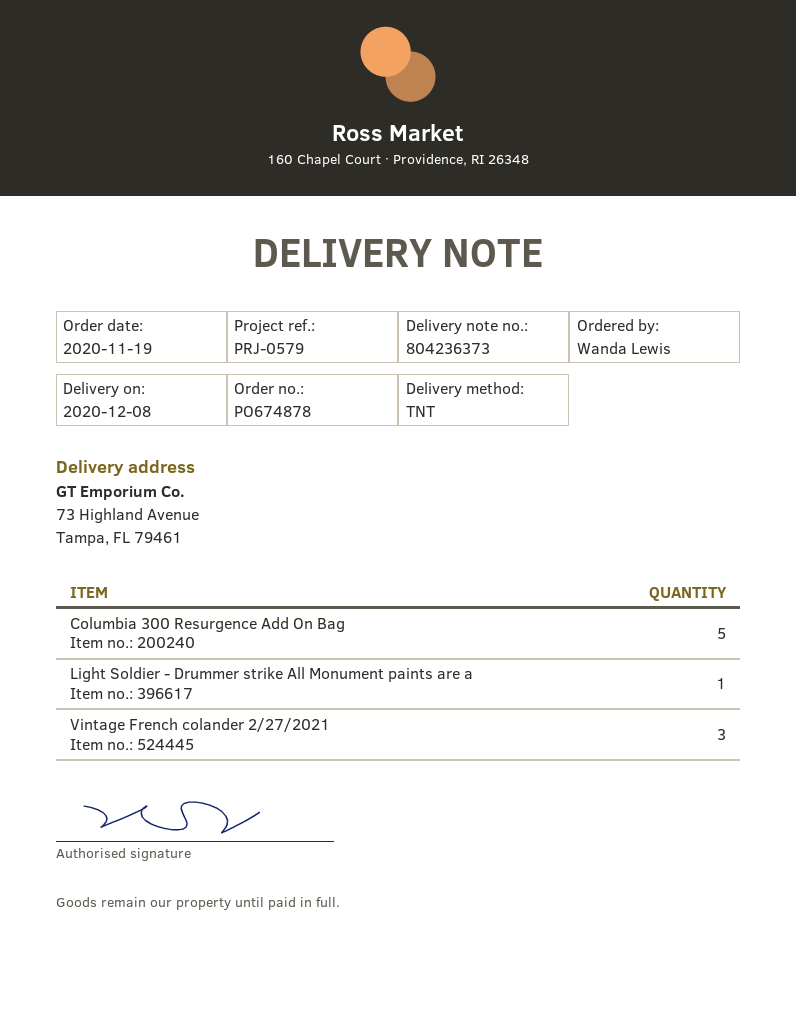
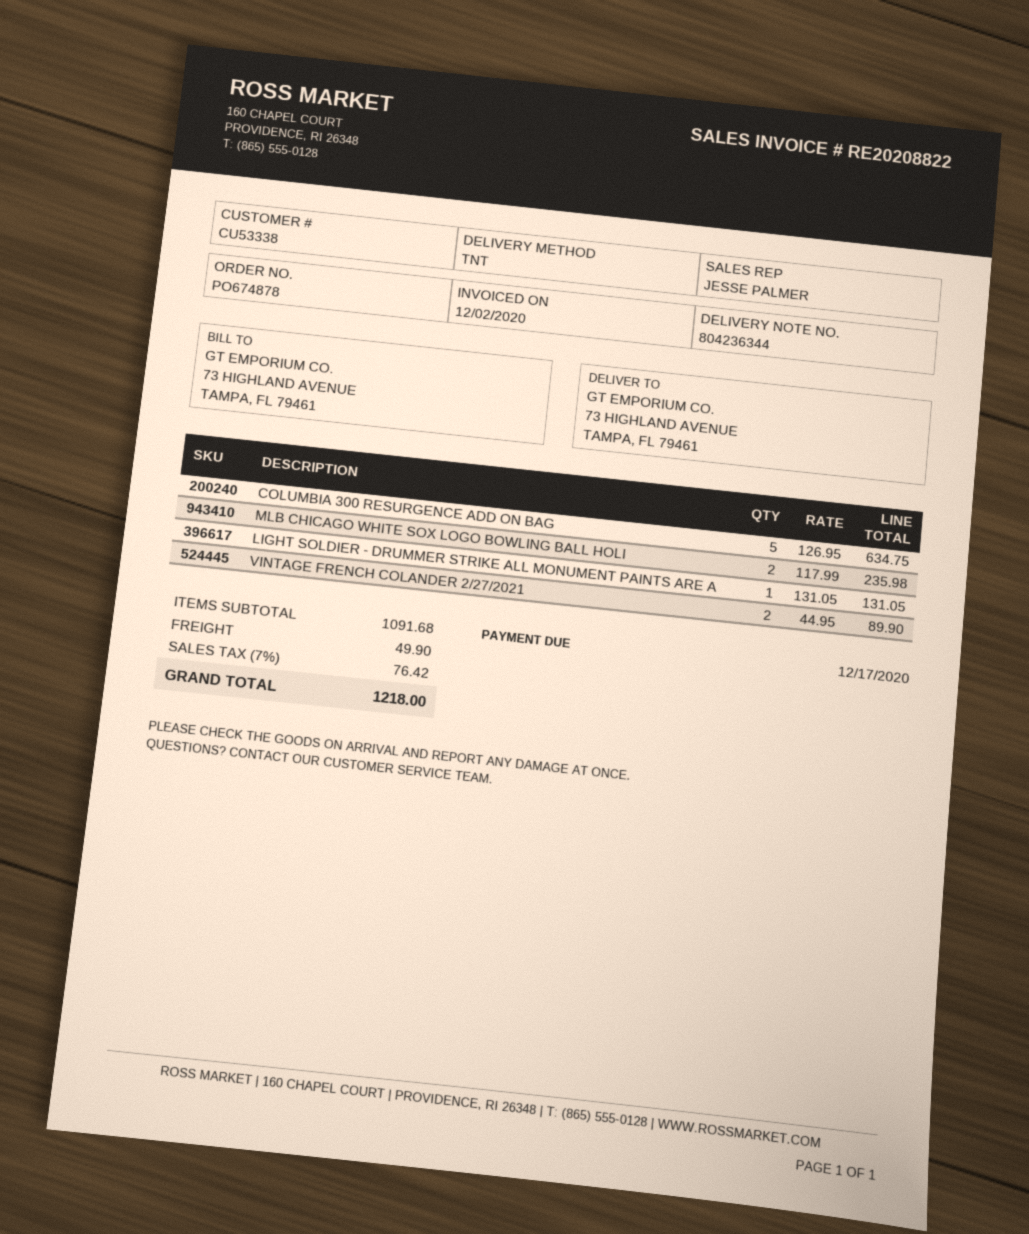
delivery note number: 804236373 -> 804236344
Vintage French colander 2/27/2021: 3 -> 2
MLB CHICAGO WHITE SOX LOGO BOWLING BALL HOLI: none -> 2

